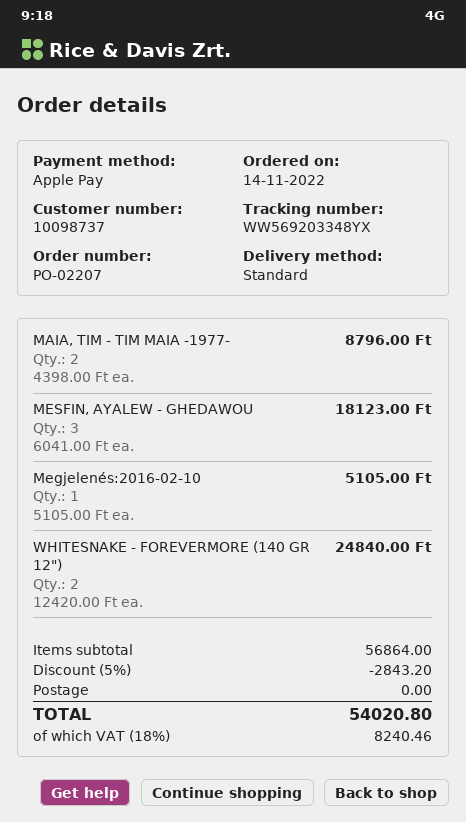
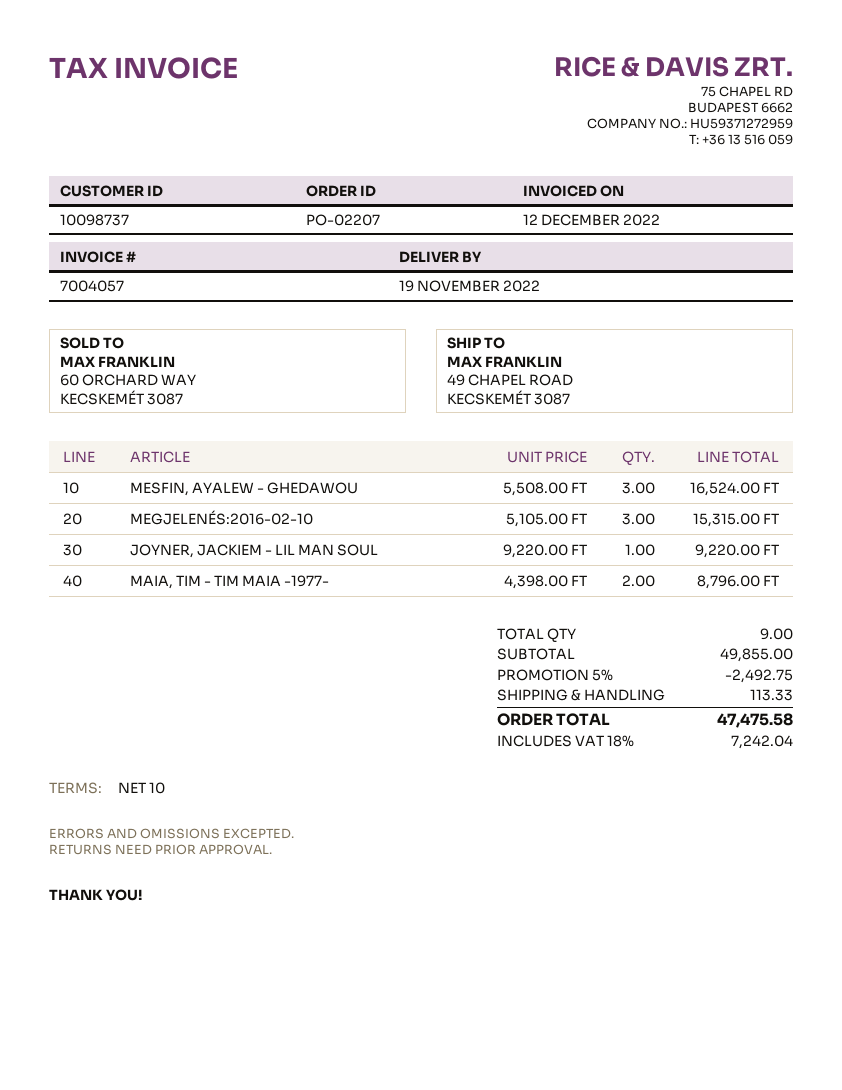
MESFIN, AYALEW - GHEDAWOU: 3 x 6041.00 = 18123.00 -> 3 x 5508.00 = 16524.00
Megjelenés:2016-02-10: 1 x 5105.00 = 5105.00 -> 3 x 5105.00 = 15315.00
WHITESNAKE - FOREVERMORE (140 GR 12"): 2 x 12420.00 = 24840.00 -> none
JOYNER, JACKIEM - LIL MAN SOUL: none -> 1 x 9220.00 = 9220.00
subtotal: 56864.00 -> 49855.00
discount: 5% = 2843.20 -> 5% = 2492.75
shipping: 0.00 -> 113.33
tax: 18% = 8240.46 -> 18% = 7242.04
total: 54020.80 -> 47475.58

